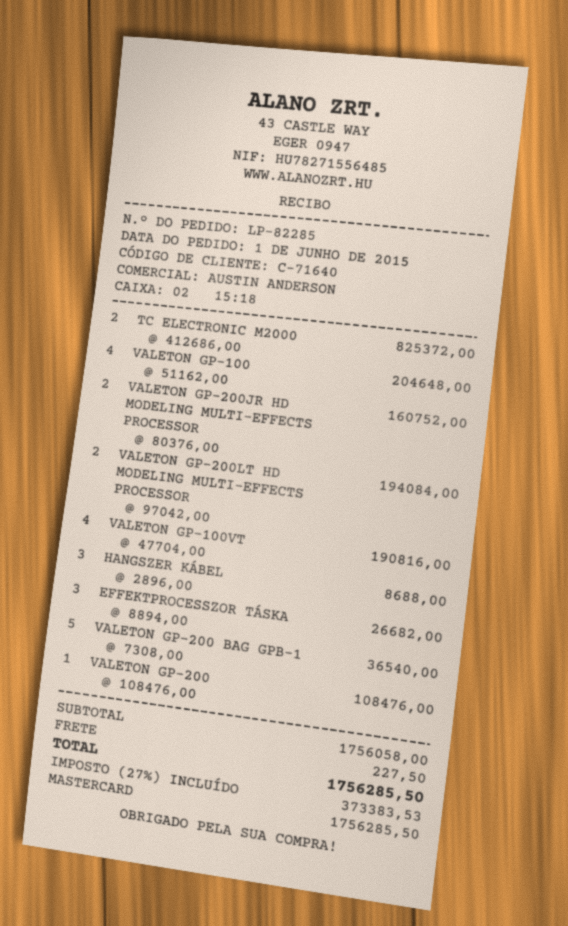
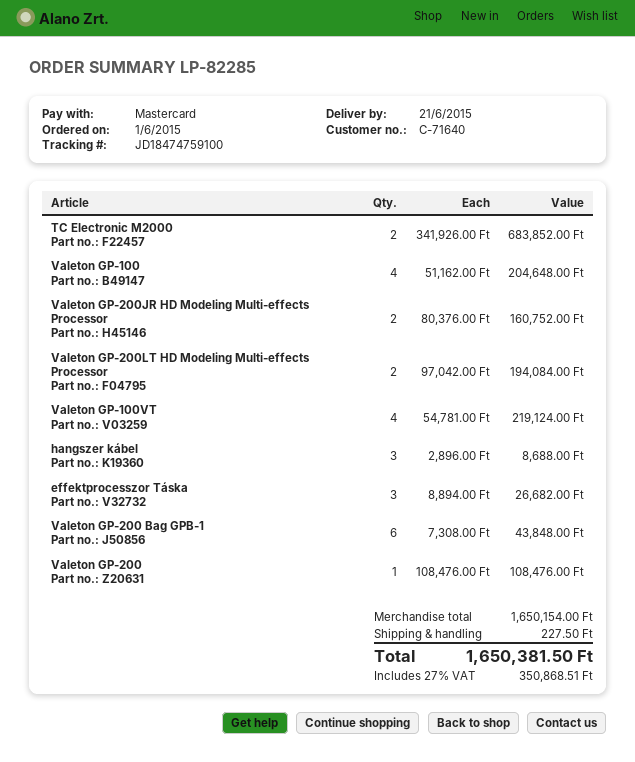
TC ELECTRONIC M2000: 2 x 412686.00 = 825372.00 -> 2 x 341926.00 = 683852.00
VALETON GP-100VT: 4 x 47704.00 = 190816.00 -> 4 x 54781.00 = 219124.00
VALETON GP-200 BAG GPB-1: 5 x 7308.00 = 36540.00 -> 6 x 7308.00 = 43848.00
subtotal: 1756058.00 -> 1650154.00
tax: 27% = 373383.53 -> 27% = 350868.51
total: 1756285.50 -> 1650381.50

